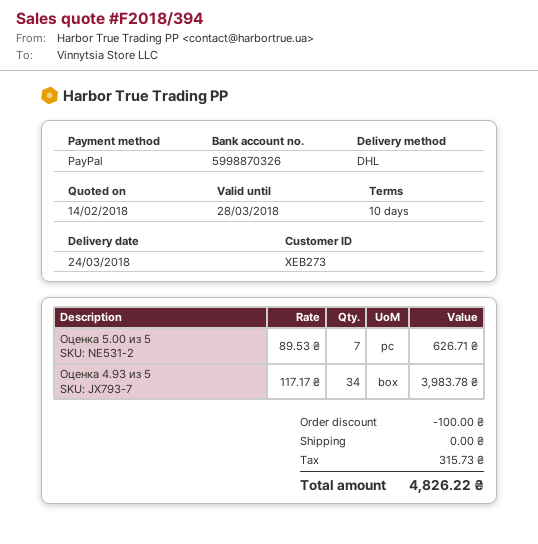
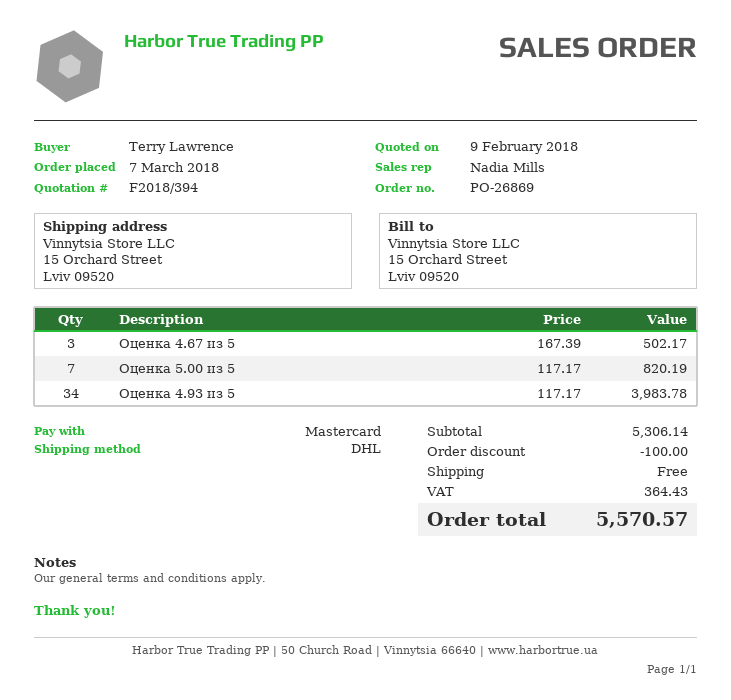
quote date: 2018-02-14 -> 2018-02-09
payment method: PayPal -> Mastercard
Оценка 5.00 из 5: 7 x 89.53 = 626.71 -> 7 x 117.17 = 820.19
Оценка 4.67 из 5: none -> 3 x 167.39 = 502.17
tax: 315.73 -> 364.43
total: 4826.22 -> 5570.57

